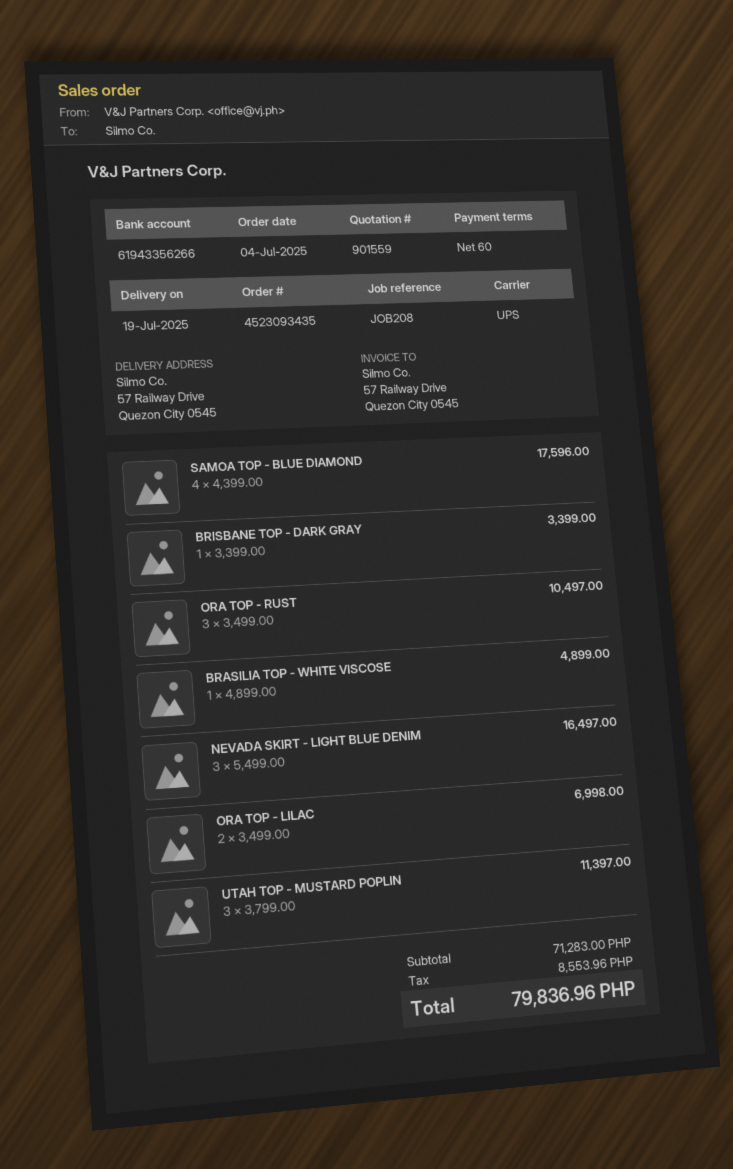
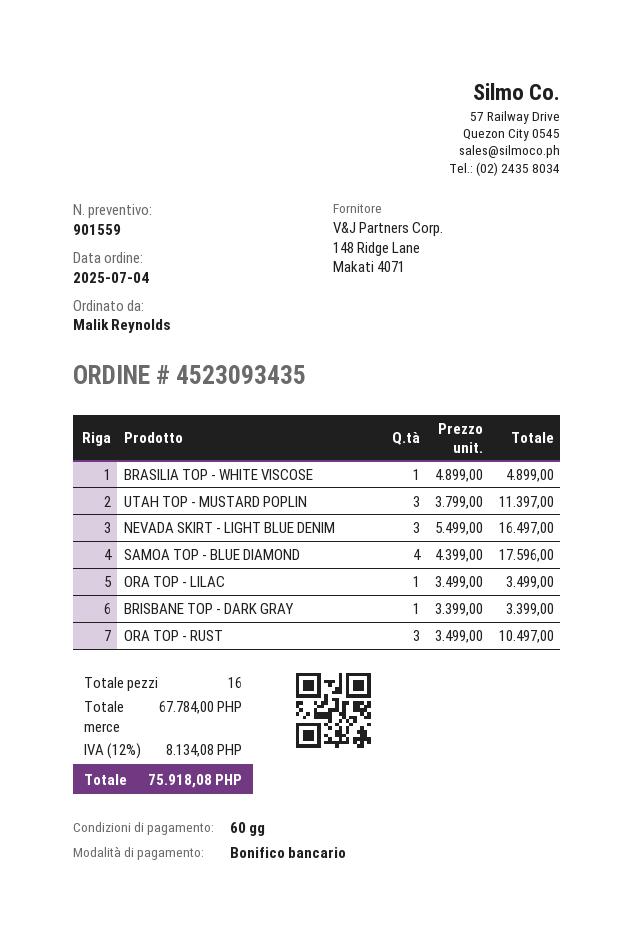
ORA TOP - LILAC: 2 x 3499.00 = 6998.00 -> 1 x 3499.00 = 3499.00
subtotal: 71283.00 -> 67784.00
tax: 8553.96 -> 8134.08
total: 79836.96 -> 75918.08

